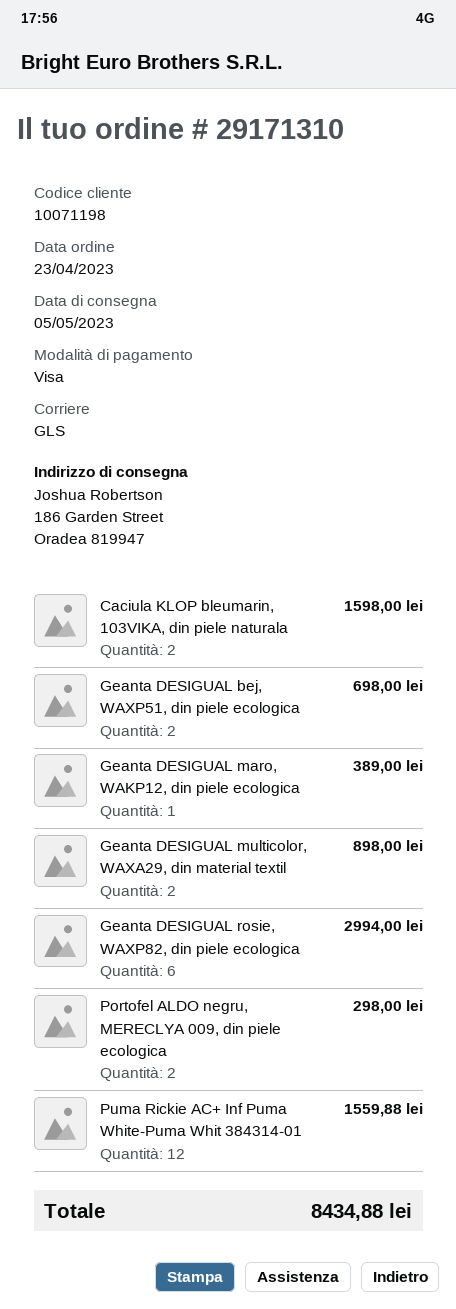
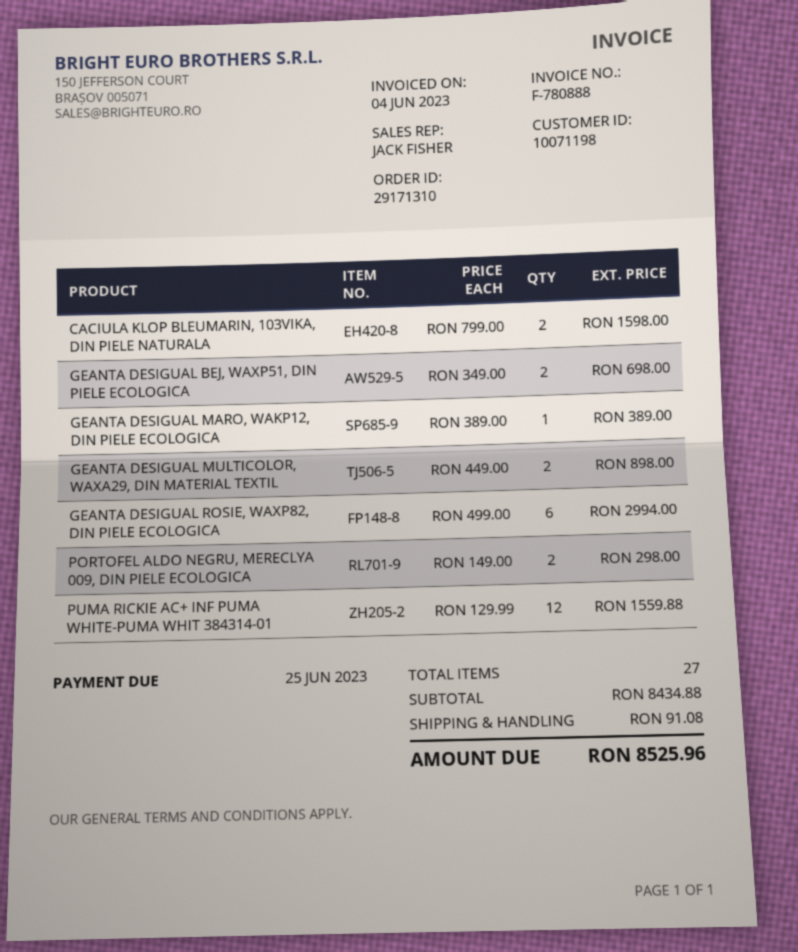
shipping: none -> 91.08
total: 8434.88 -> 8525.96

